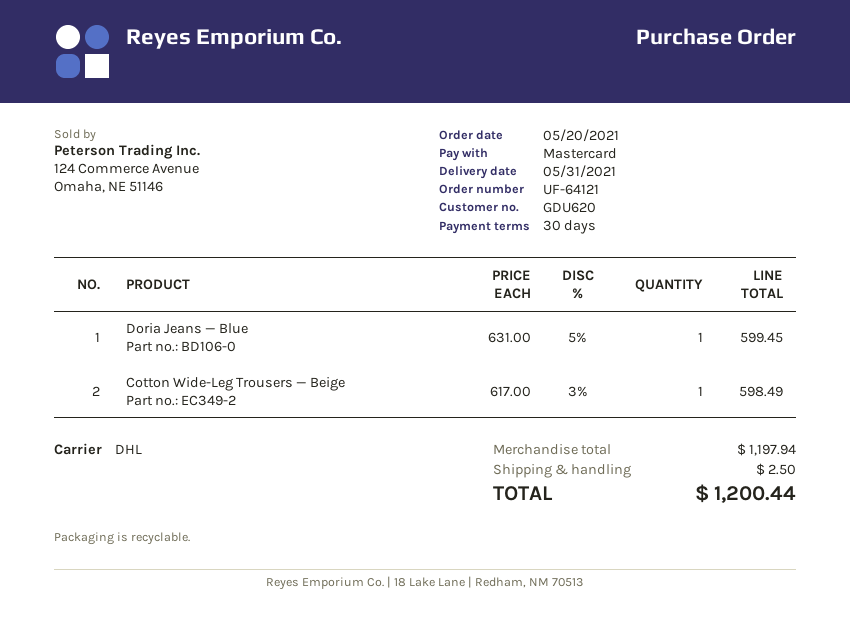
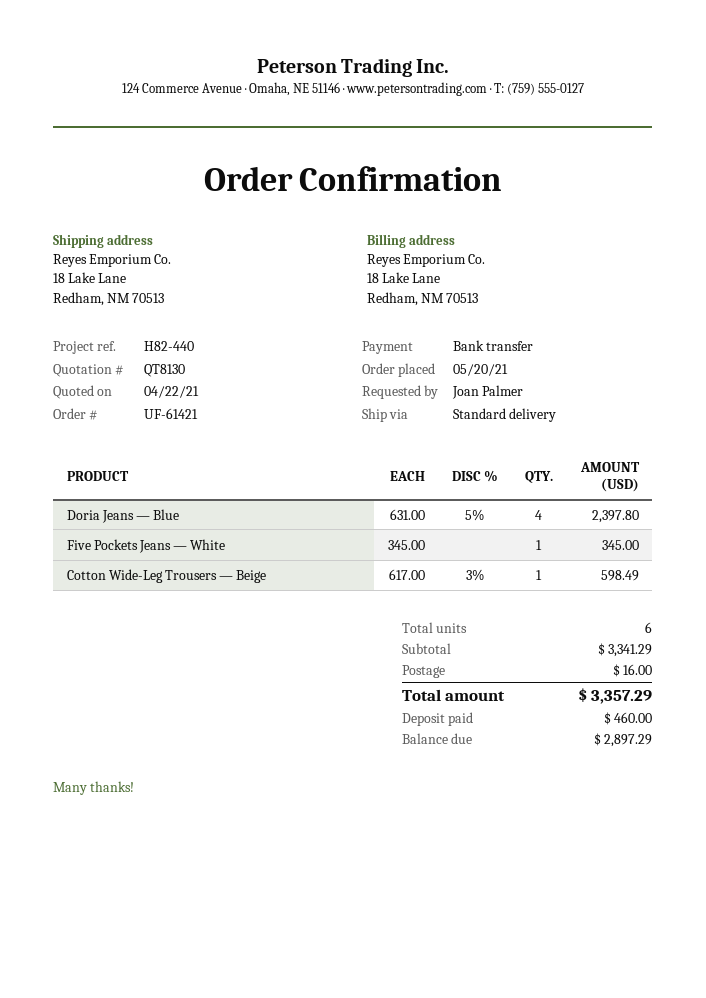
order number: UF-64121 -> UF-61421
payment method: Mastercard -> bank transfer
shipping method: DHL -> standard
Doria Jeans — Blue: 1 x 631.00 - 5% = 599.45 -> 4 x 631.00 - 5% = 2397.80
Five Pockets Jeans — White: none -> 1 x 345.00 = 345.00
subtotal: 1197.94 -> 3341.29
shipping: 2.50 -> 16.00
total: 1200.44 -> 3357.29

